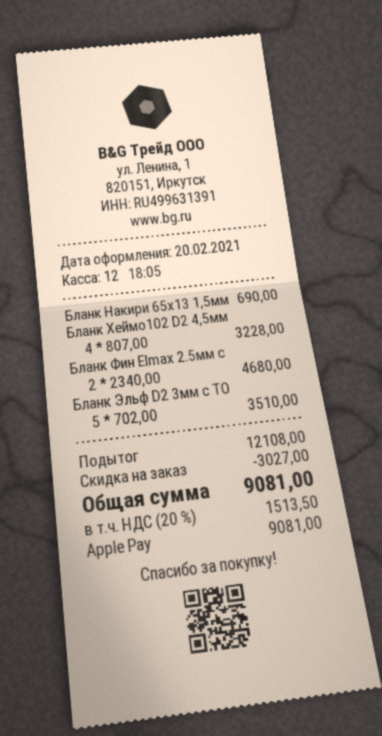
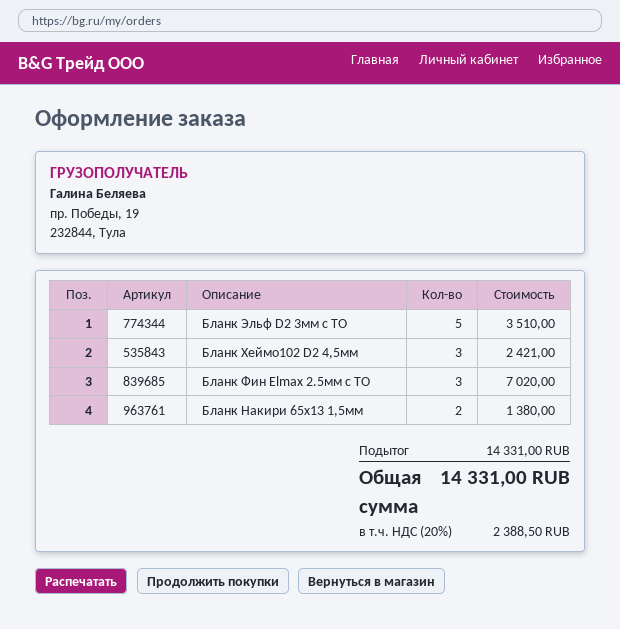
Бланк Накири 65х13 1,5мм: 1 for 690.00 -> 2 for 1380.00
Бланк Хеймо102 D2 4,5мм: 4 for 3228.00 -> 3 for 2421.00
Бланк Фин Elmax 2.5мм с: 2 for 4680.00 -> 3 for 7020.00
subtotal: 12108.00 -> 14331.00
discount: 3027.00 -> none
tax: 20% = 1513.50 -> 20% = 2388.50
total: 9081.00 -> 14331.00

